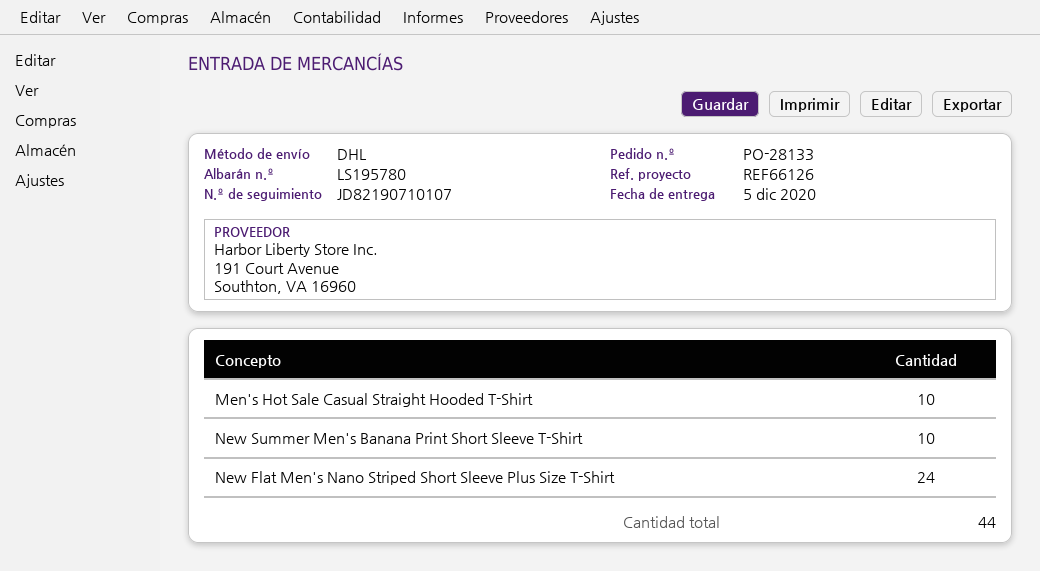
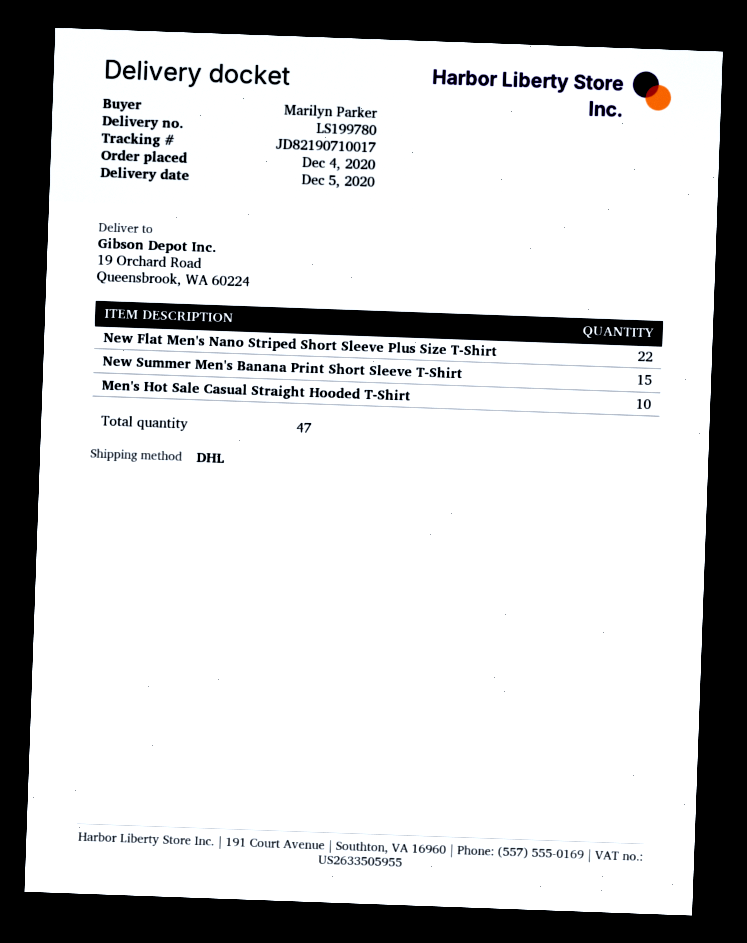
delivery note number: LS195780 -> LS199780
tracking number: JD82190710107 -> JD82190710017
New Summer Men's Banana Print Short Sleeve T-Shirt: 10 -> 15
New Flat Men's Nano Striped Short Sleeve Plus Size T-Shirt: 24 -> 22
total quantity: 44 -> 47

